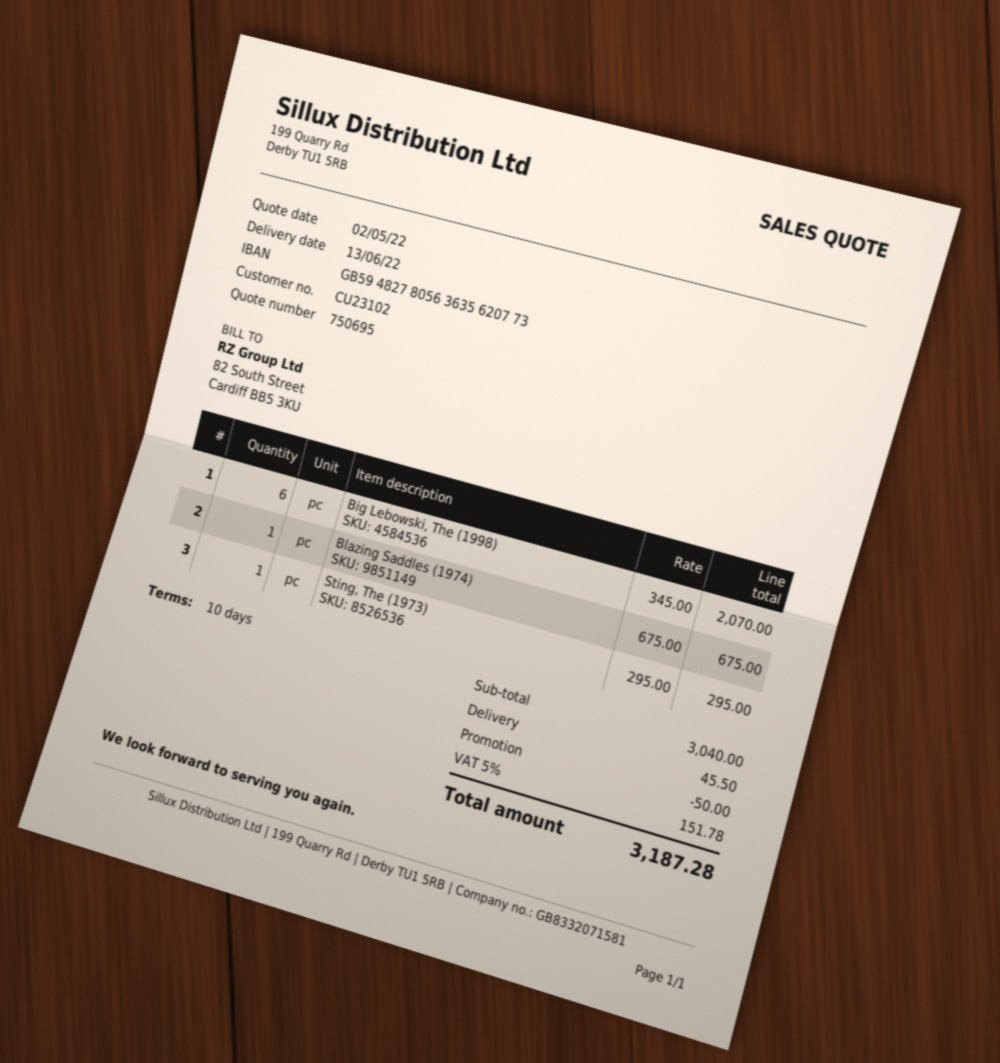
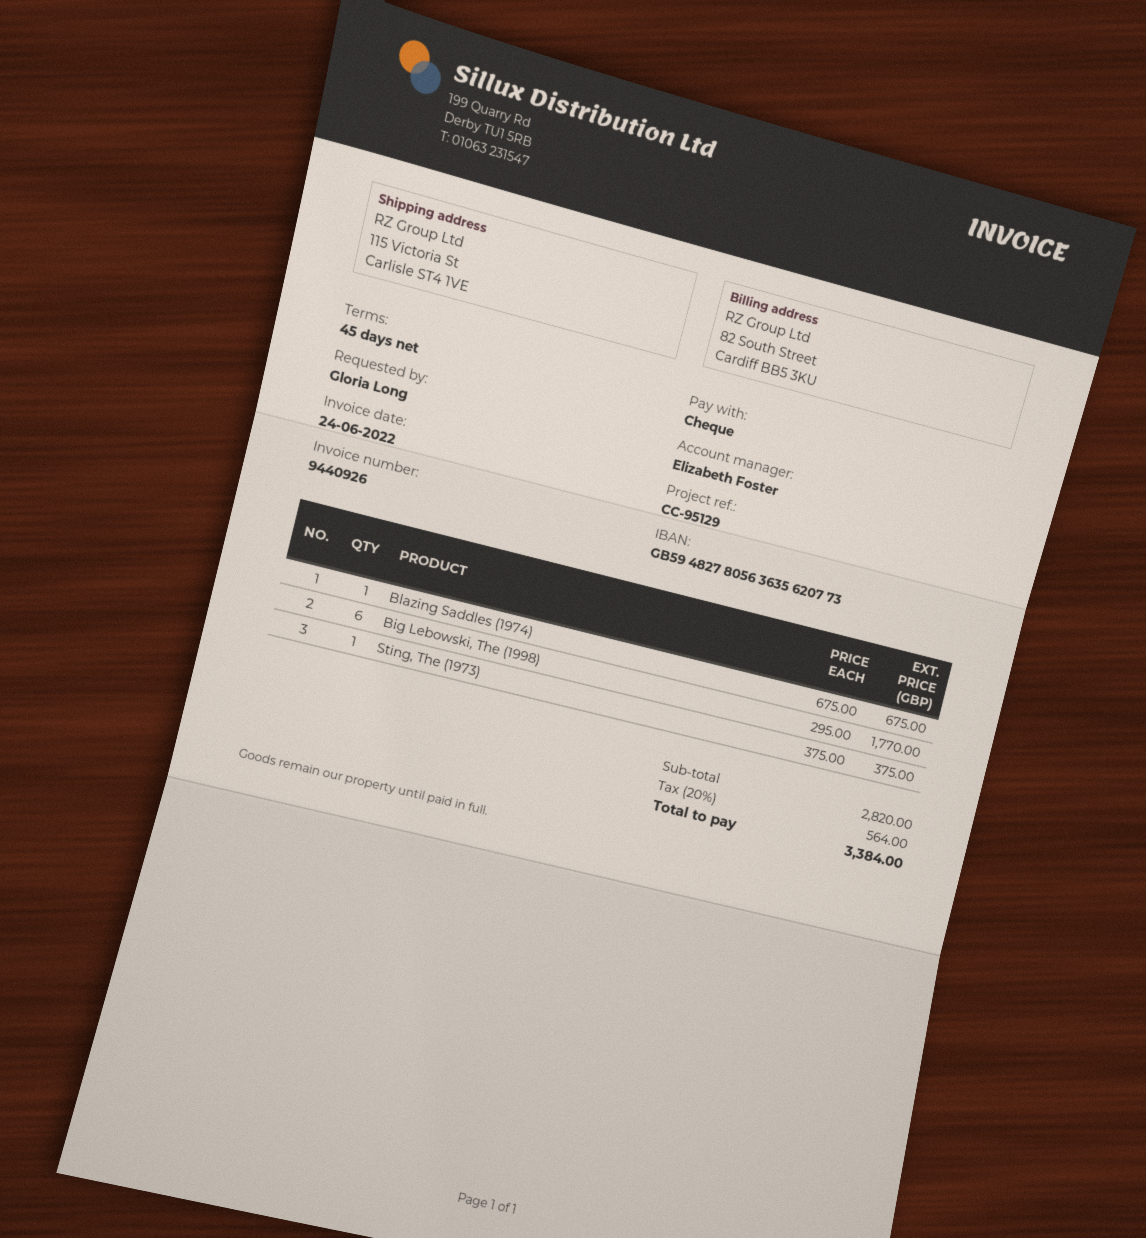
payment terms: 10 days -> 45 days
Big Lebowski, The (1998): 6 x 345.00 = 2070.00 -> 6 x 295.00 = 1770.00
Sting, The (1973): 1 x 295.00 = 295.00 -> 1 x 375.00 = 375.00
subtotal: 3040.00 -> 2820.00
discount: 50.00 -> none
shipping: 45.50 -> none
tax: 5% = 151.78 -> 20% = 564.00
total: 3187.28 -> 3384.00

